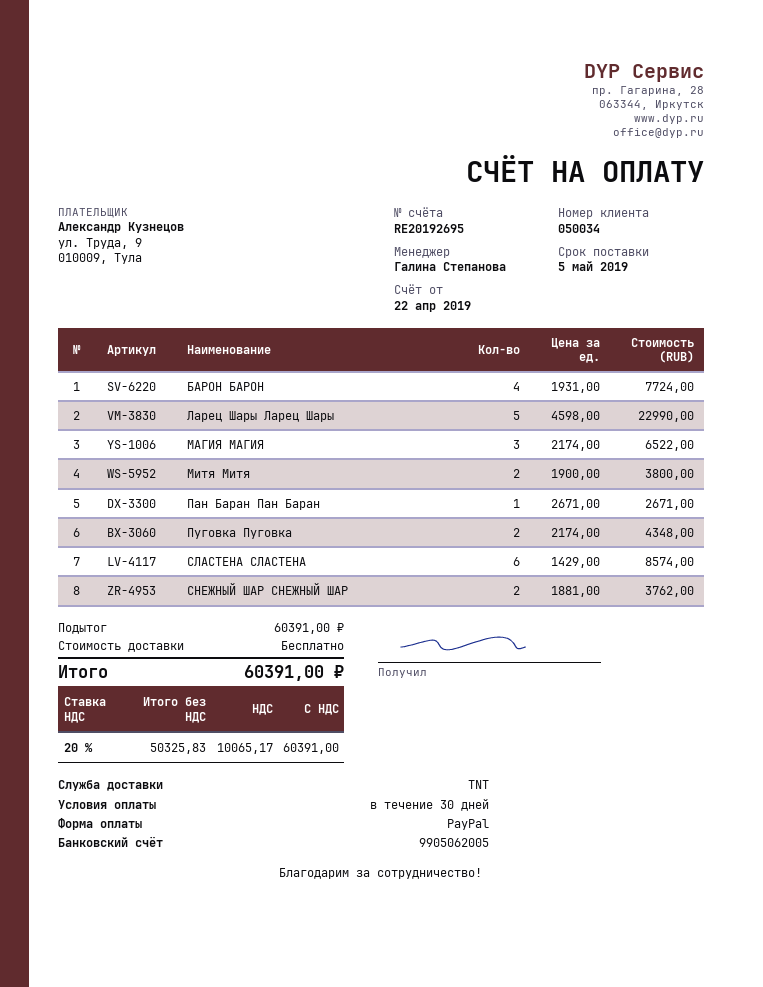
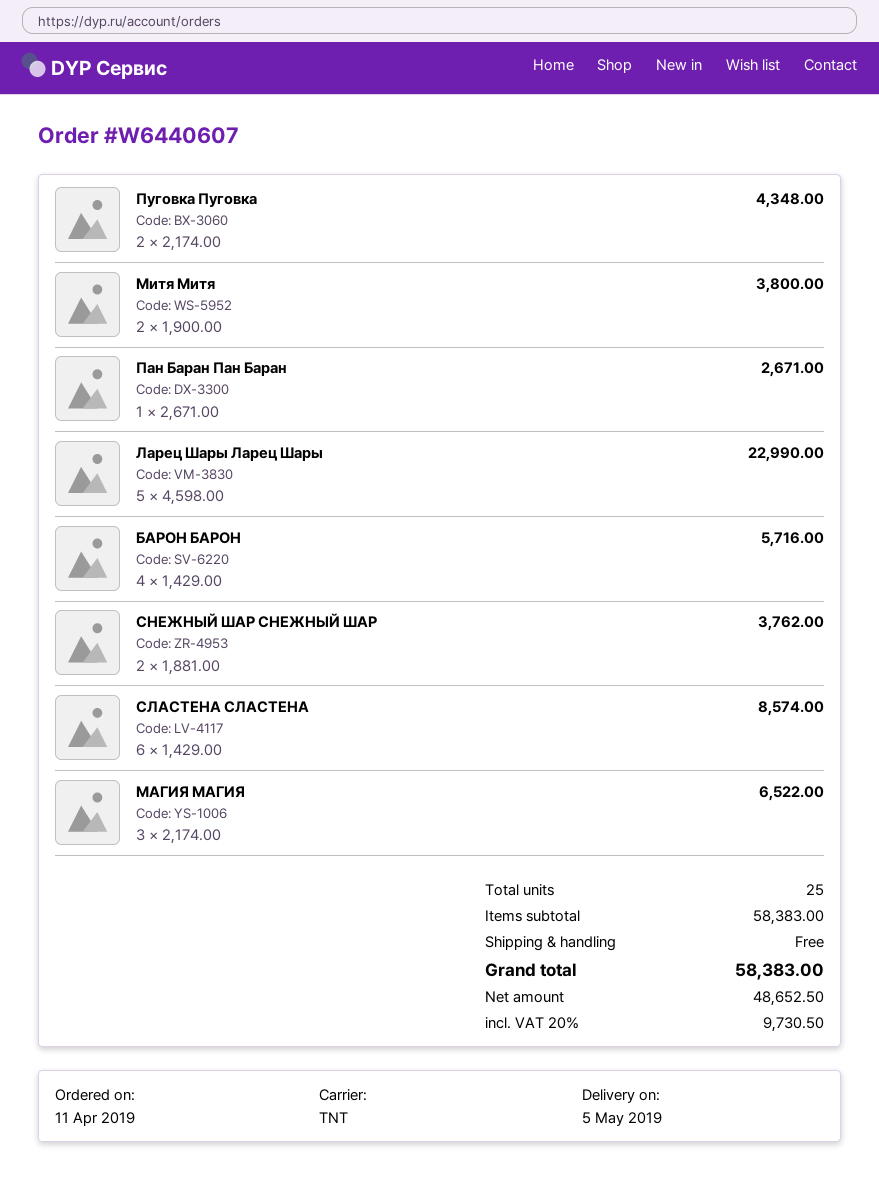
БАРОН БАРОН: 4 x 1931.00 = 7724.00 -> 4 x 1429.00 = 5716.00
subtotal: 60391.00 -> 58383.00
net: 50325.83 -> 48652.50
tax: 20% = 10065.17 -> 20% = 9730.50
total: 60391.00 -> 58383.00

